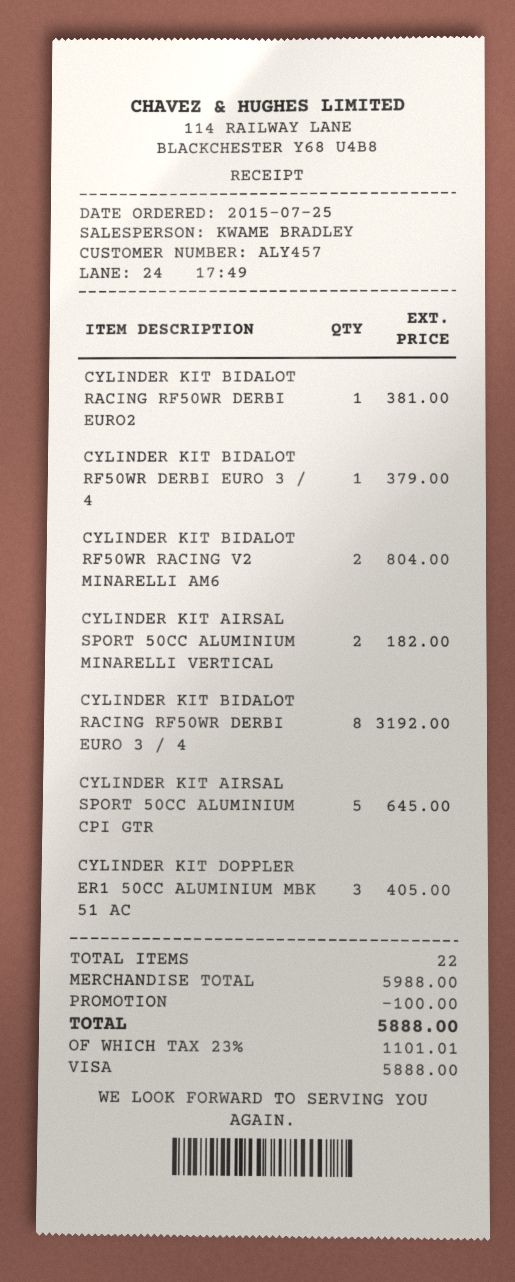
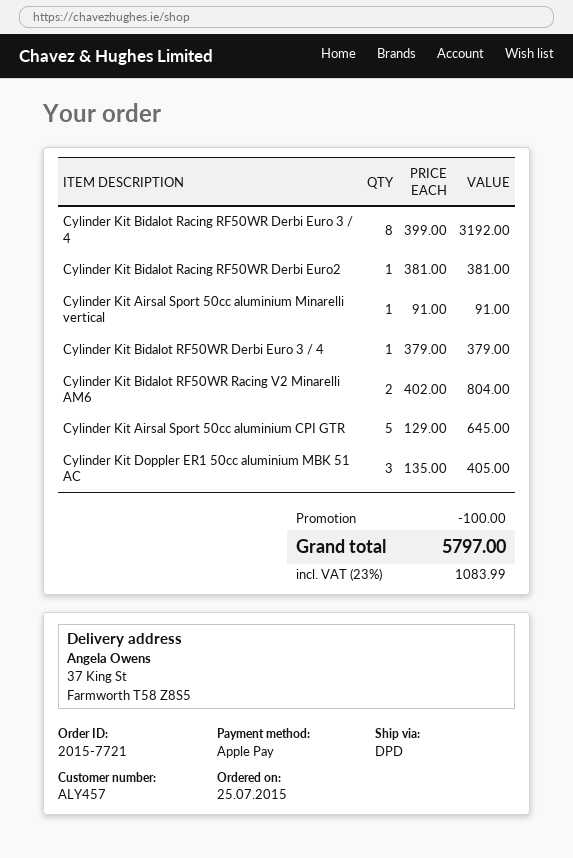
payment method: Visa -> Apple Pay
CYLINDER KIT AIRSAL SPORT 50CC ALUMINIUM MINARELLI VERTICAL: 2 for 182.00 -> 1 for 91.00
tax: 23% = 1101.01 -> 23% = 1083.99
total: 5888.00 -> 5797.00

